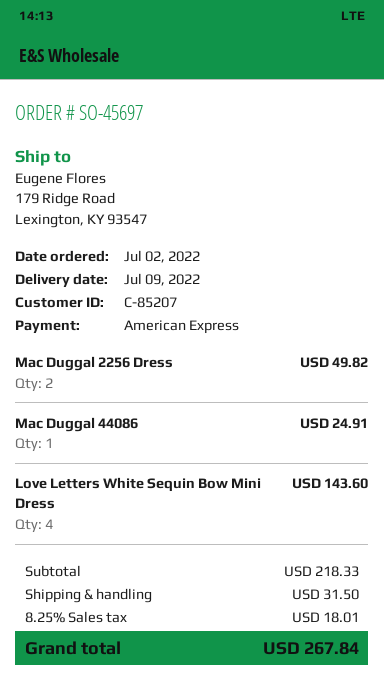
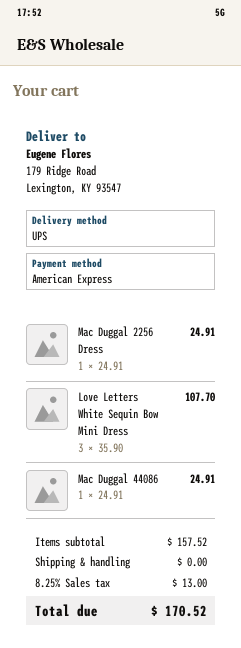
Mac Duggal 2256 Dress: 2 for 49.82 -> 1 for 24.91
Love Letters White Sequin Bow Mini Dress: 4 for 143.60 -> 3 for 107.70
subtotal: 218.33 -> 157.52
shipping: 31.50 -> 0.00
tax: 8.25% = 18.01 -> 8.25% = 13.00
total: 267.84 -> 170.52

